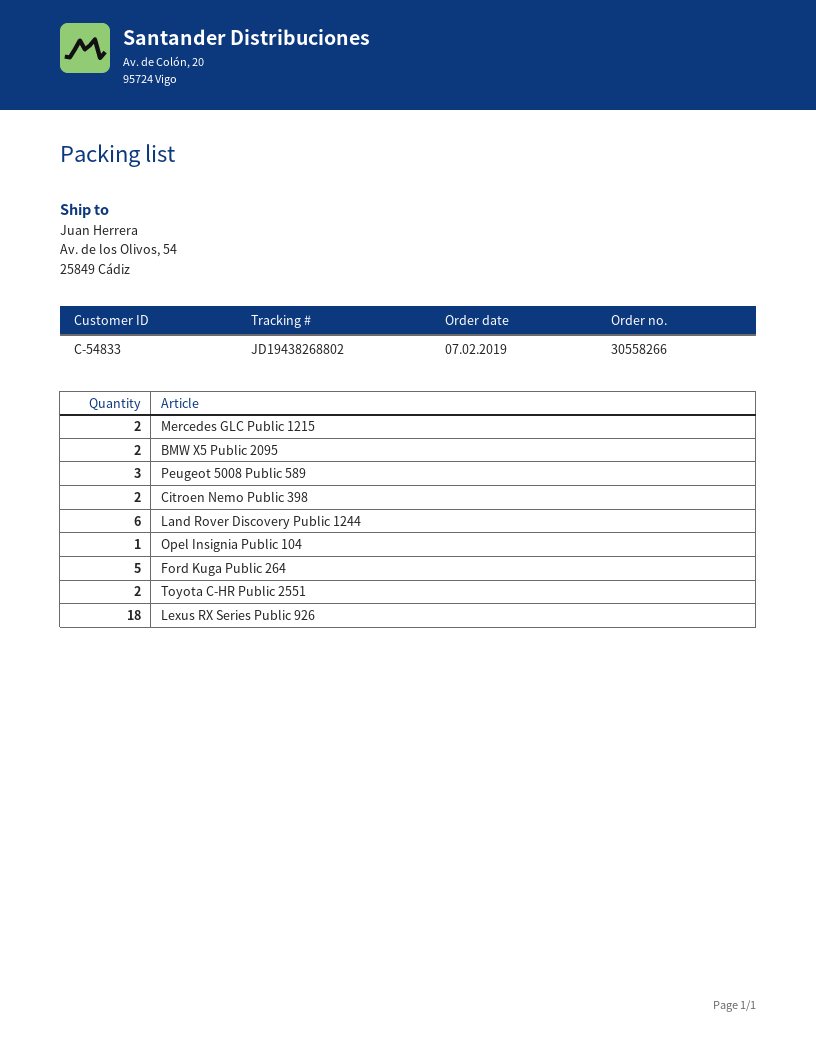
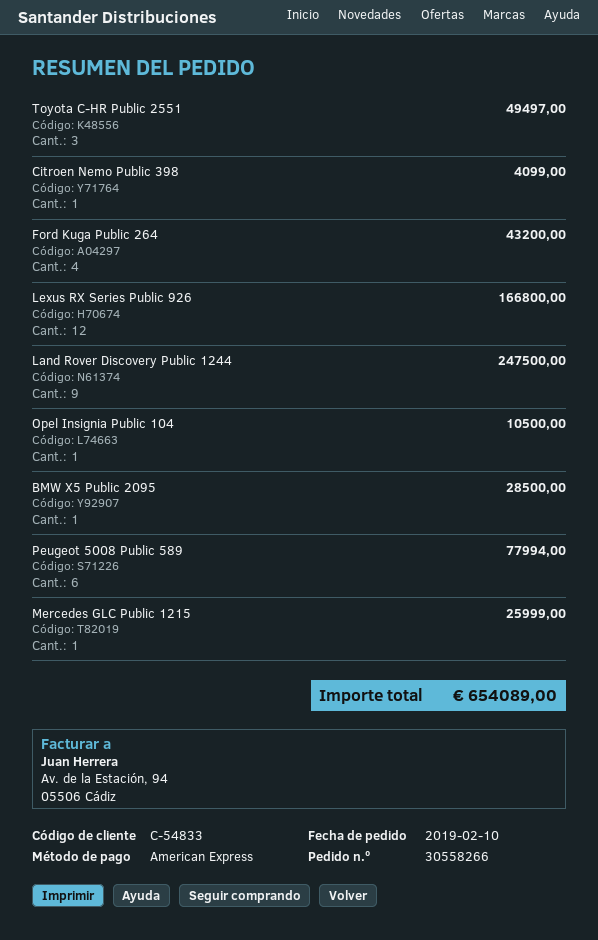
order date: 2019-02-07 -> 2019-02-10
Mercedes GLC Public 1215: 2 -> 1
BMW X5 Public 2095: 2 -> 1
Peugeot 5008 Public 589: 3 -> 6
Citroen Nemo Public 398: 2 -> 1
Land Rover Discovery Public 1244: 6 -> 9
Ford Kuga Public 264: 5 -> 4
Toyota C-HR Public 2551: 2 -> 3
Lexus RX Series Public 926: 18 -> 12

